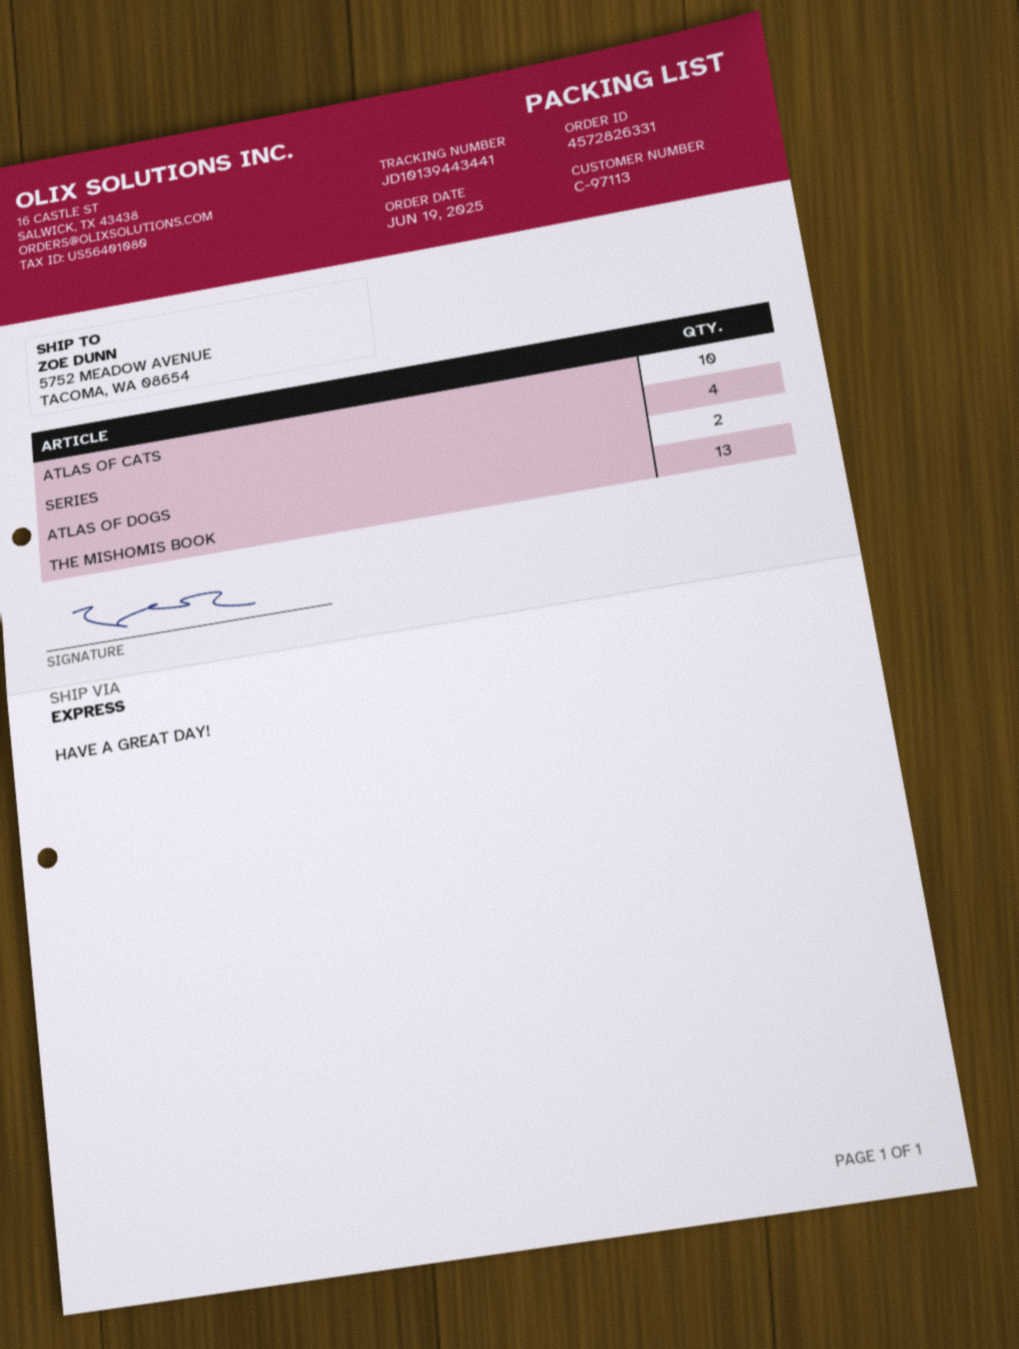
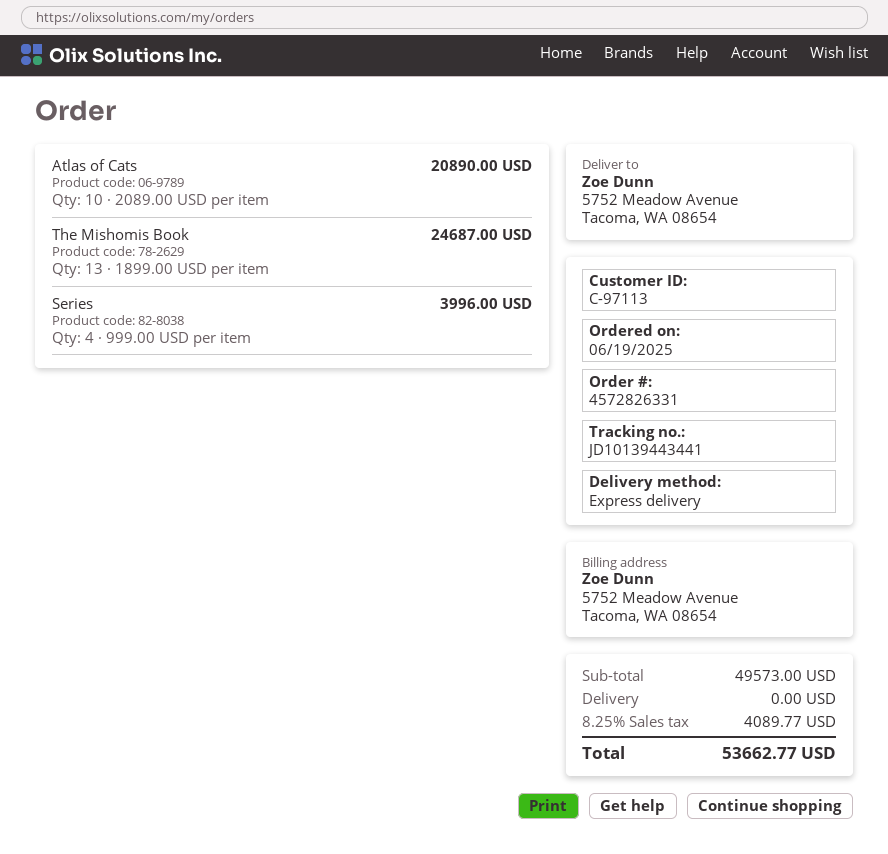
ATLAS OF DOGS: 2 -> none

